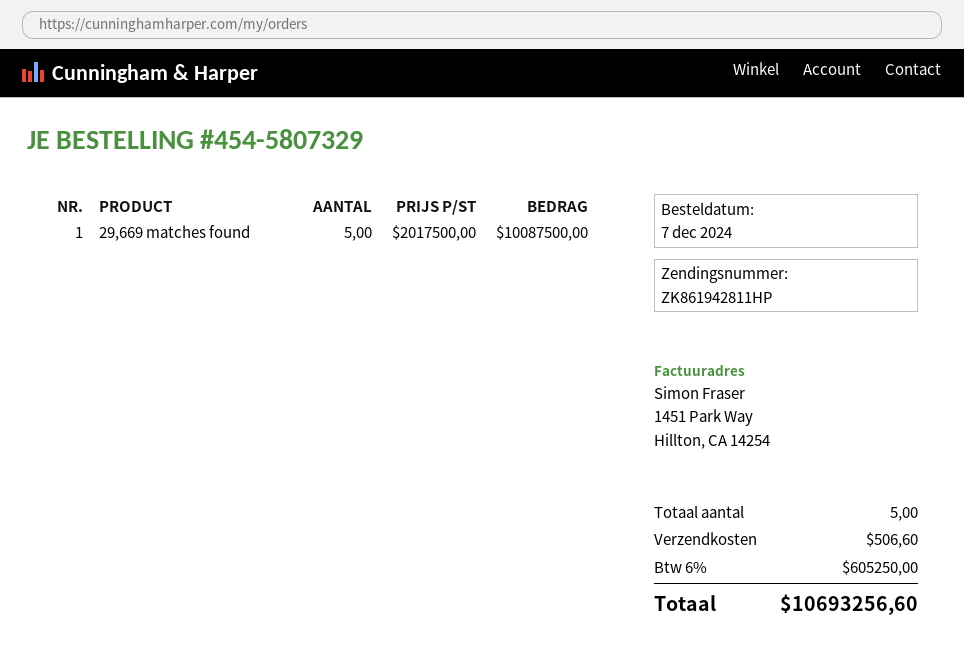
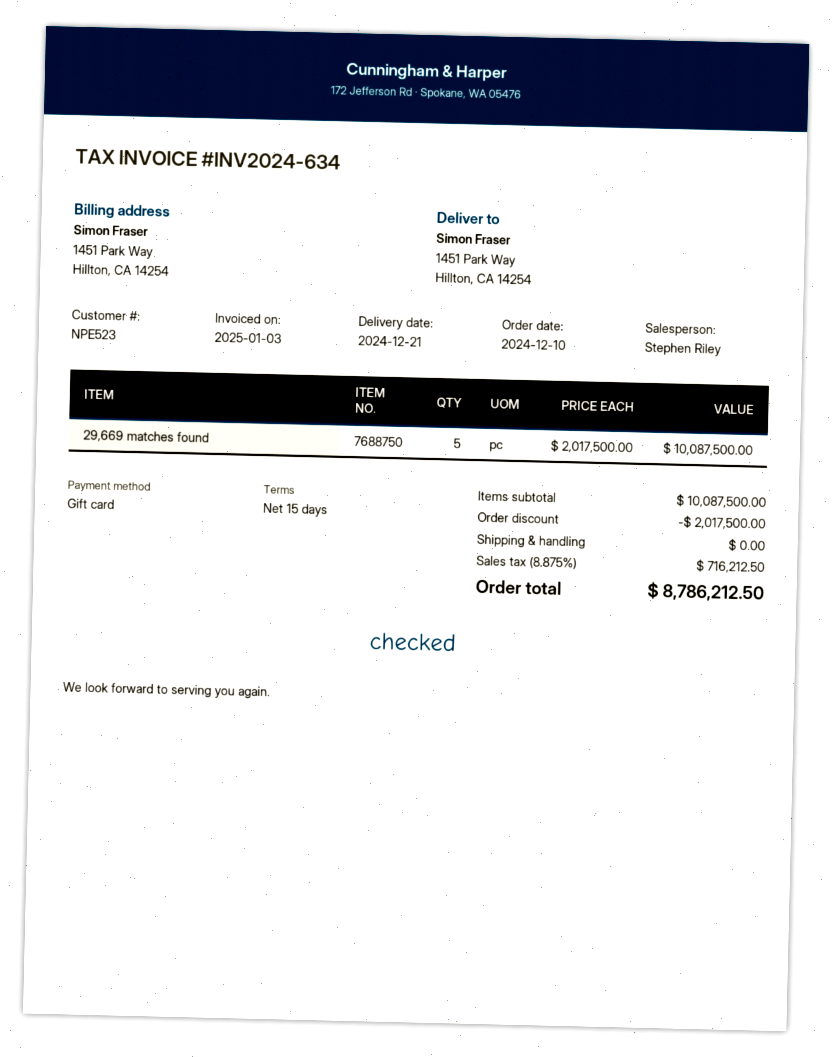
order date: 2024-12-07 -> 2024-12-10
discount: none -> 2017500.00
shipping: 506.60 -> 0.00
tax: 6% = 605250.00 -> 8.875% = 716212.50
total: 10693256.60 -> 8786212.50

